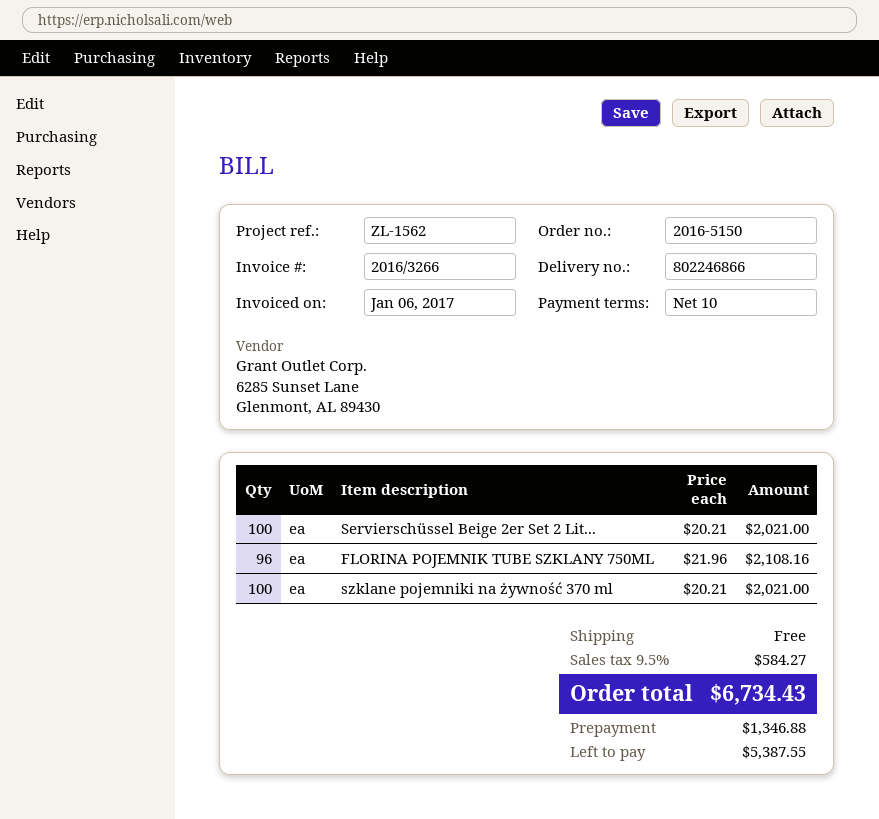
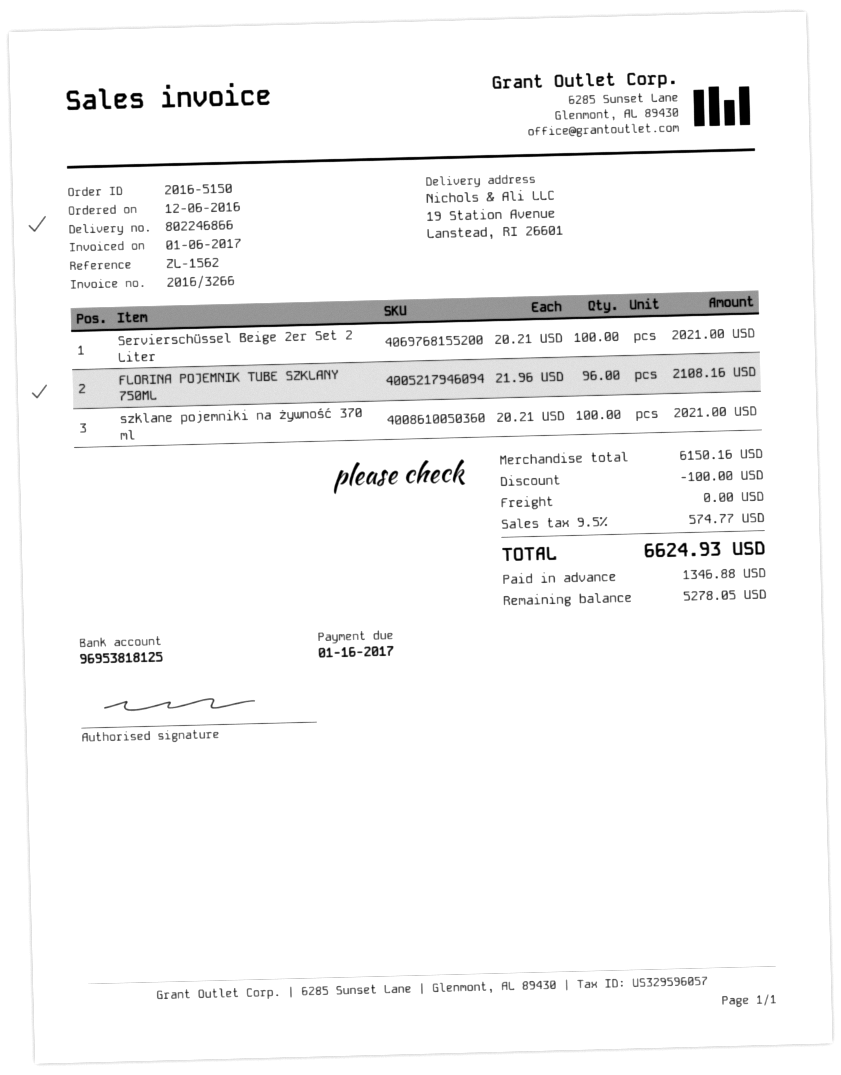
discount: none -> 100.00
tax: 9.5% = 584.27 -> 9.5% = 574.77
total: 6734.43 -> 6624.93
balance: 5387.55 -> 5278.05

